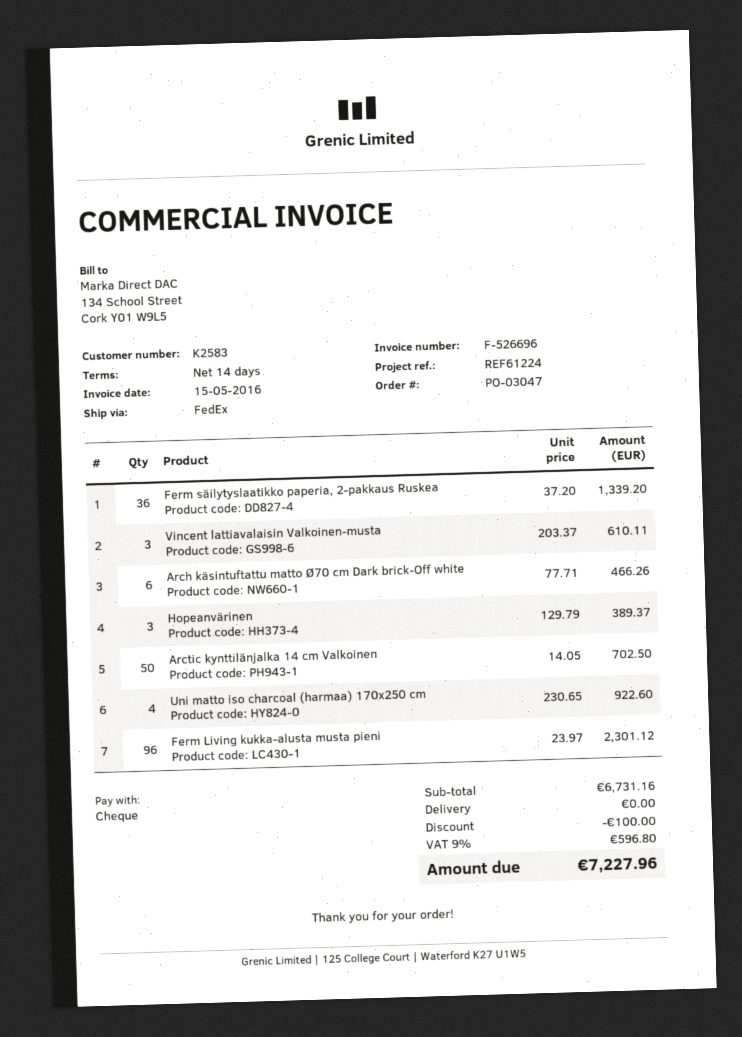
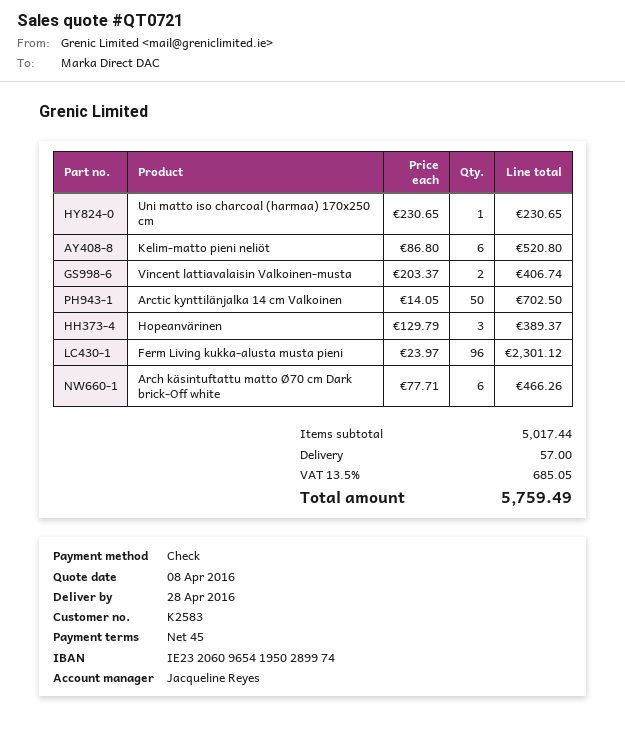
payment terms: 14 days -> 45 days
Ferm säilytyslaatikko paperia, 2-pakkaus Ruskea: 36 x 37.20 = 1339.20 -> none
Vincent lattiavalaisin Valkoinen-musta: 3 x 203.37 = 610.11 -> 2 x 203.37 = 406.74
Uni matto iso charcoal (harmaa) 170x250 cm: 4 x 230.65 = 922.60 -> 1 x 230.65 = 230.65
Kelim-matto pieni neliöt: none -> 6 x 86.80 = 520.80
subtotal: 6731.16 -> 5017.44
discount: 100.00 -> none
shipping: 0.00 -> 57.00
tax: 9% = 596.80 -> 13.5% = 685.05
total: 7227.96 -> 5759.49

